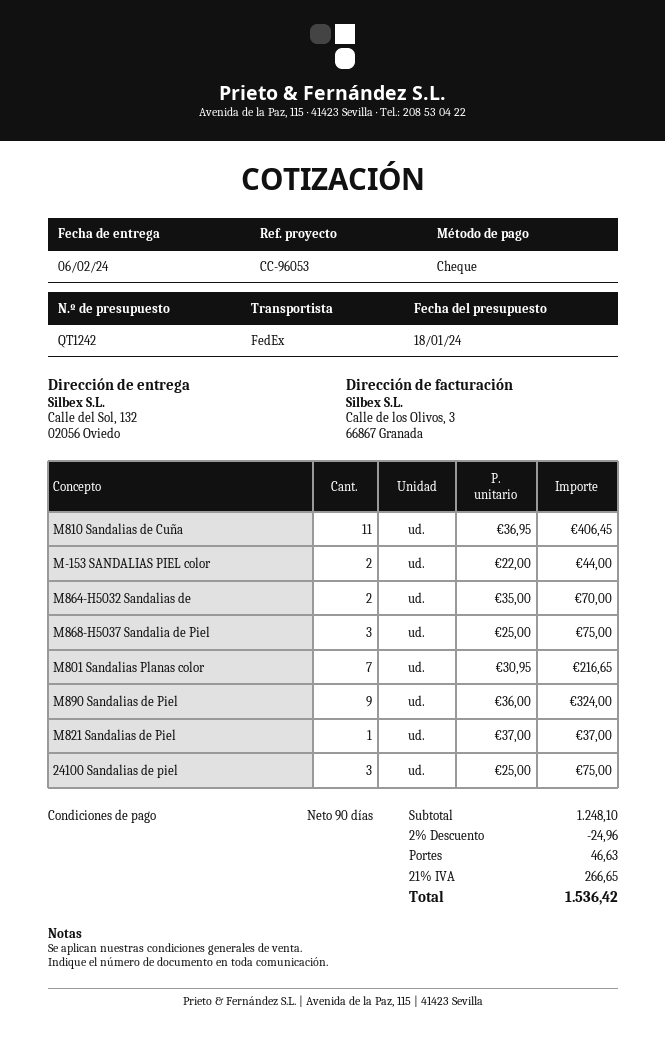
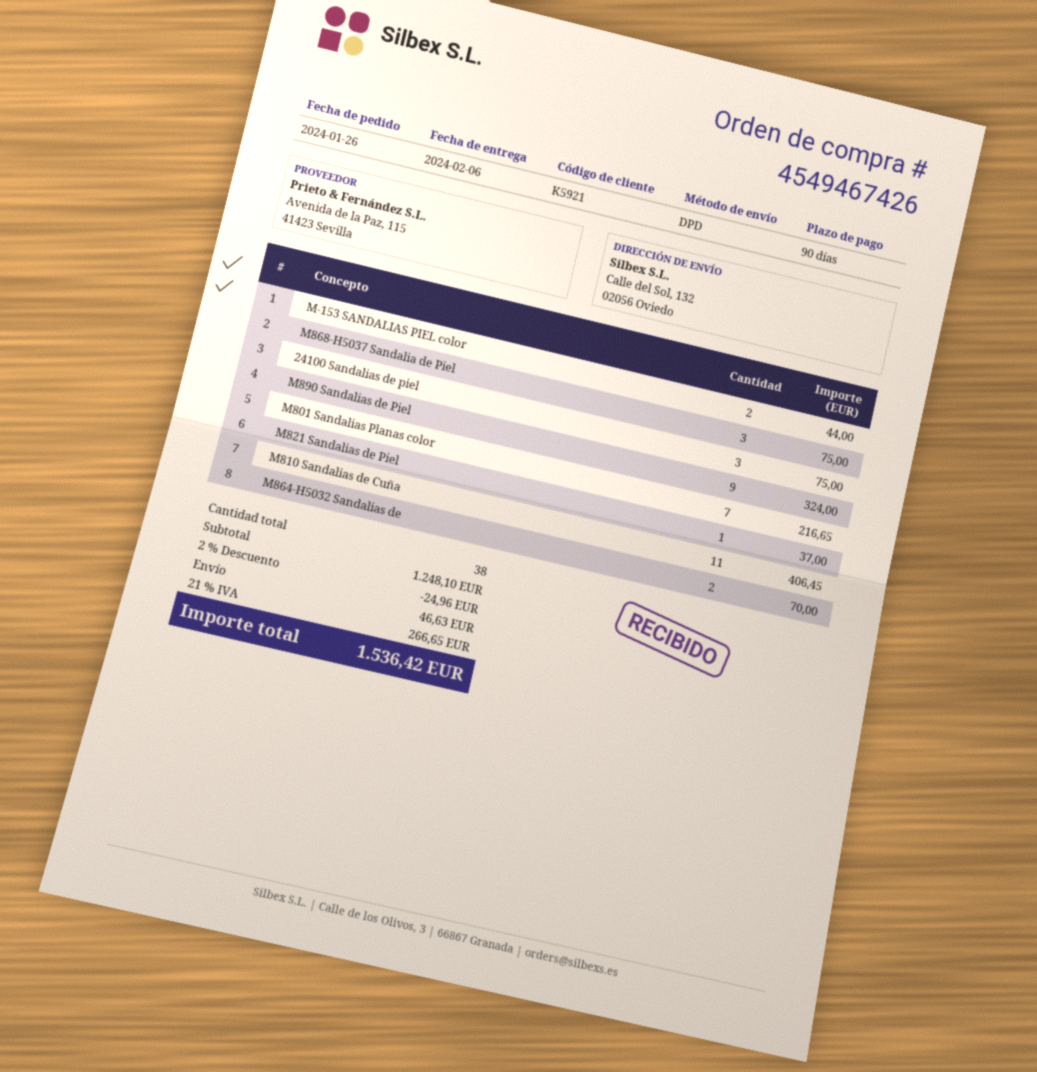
shipping method: FedEx -> DPD

